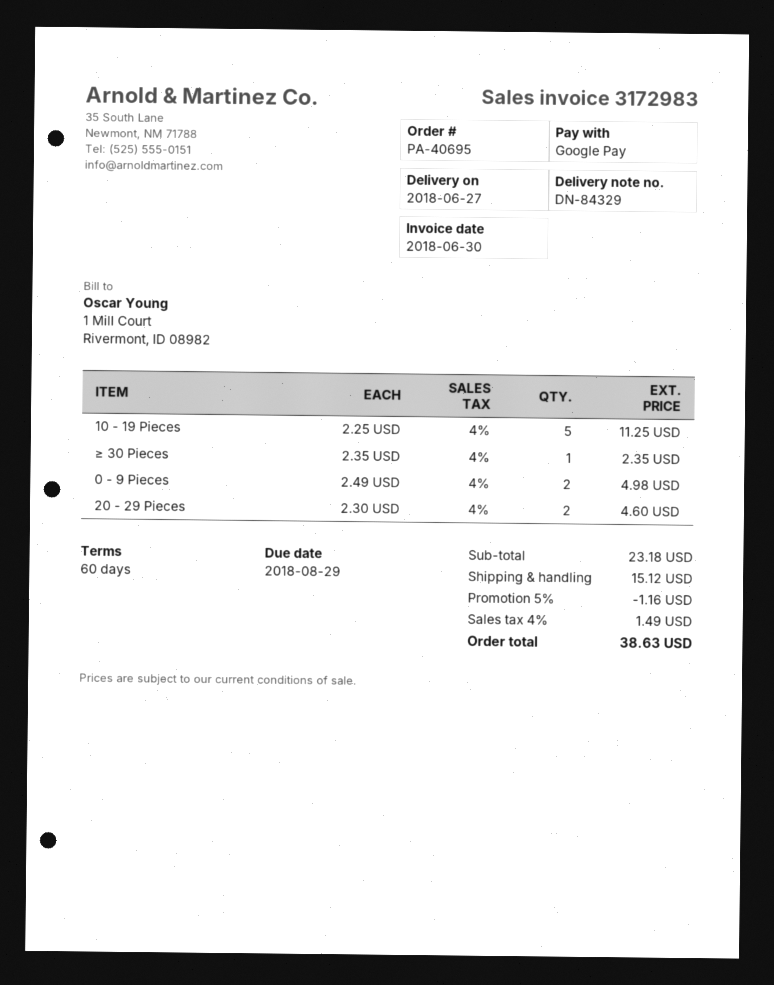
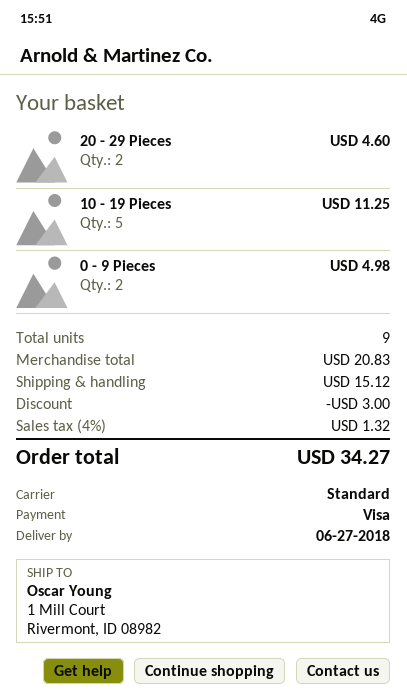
payment method: Google Pay -> Visa
≥ 30 Pieces: 1 for 2.35 -> none
subtotal: 23.18 -> 20.83
discount: 1.16 -> 3.00
tax: 4% = 1.49 -> 4% = 1.32
total: 38.63 -> 34.27

